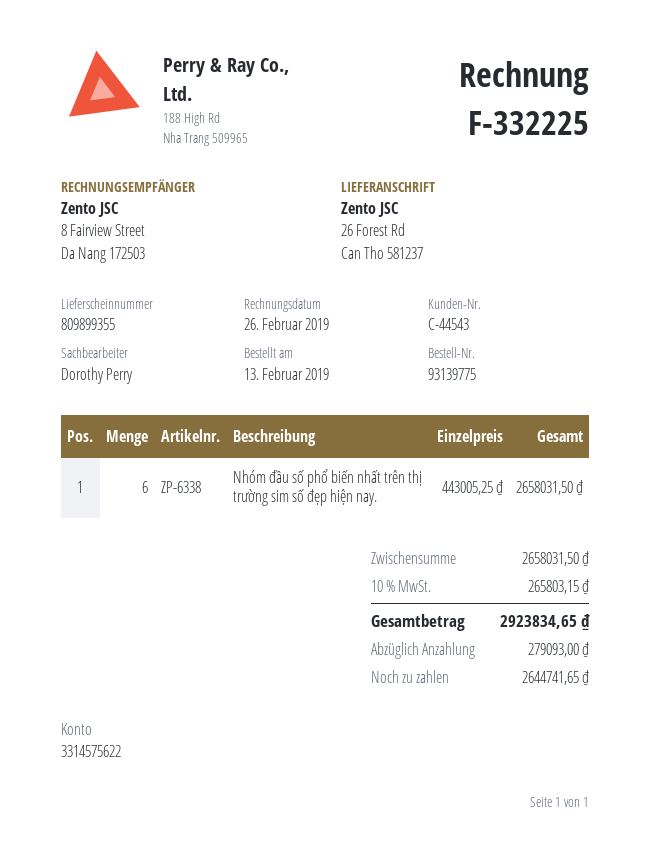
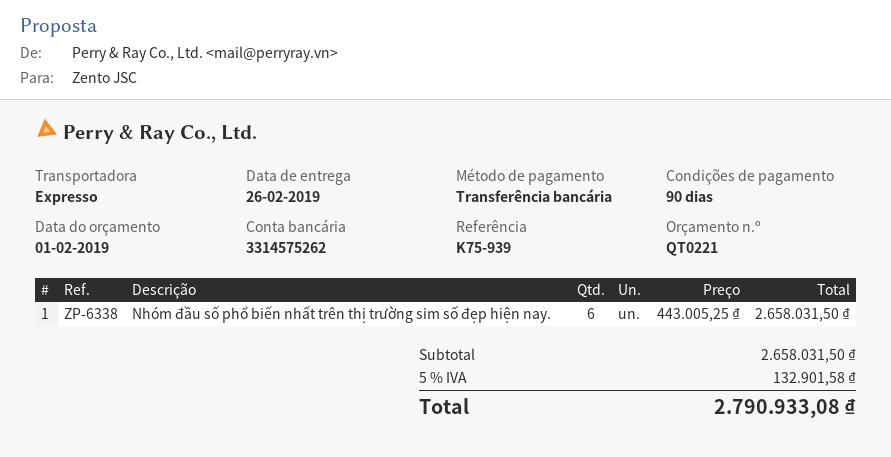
bank account: 3314575622 -> 3314575262
tax: 10% = 265803.15 -> 5% = 132901.58
total: 2923834.65 -> 2790933.08

